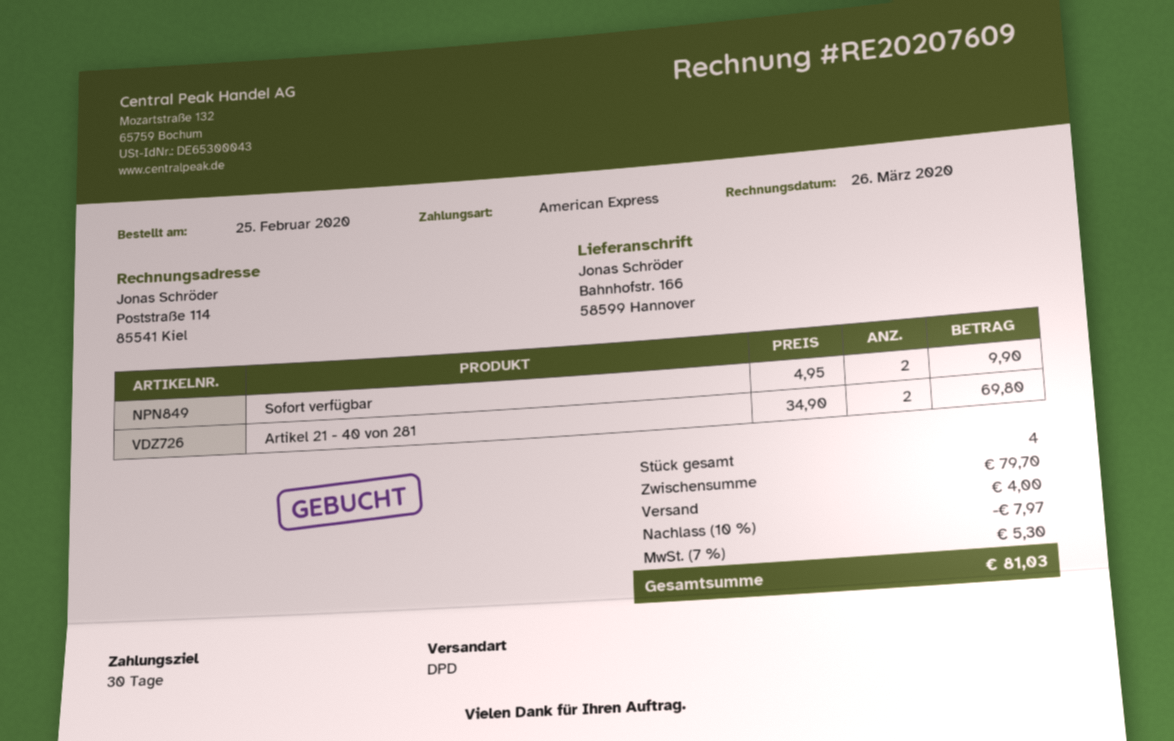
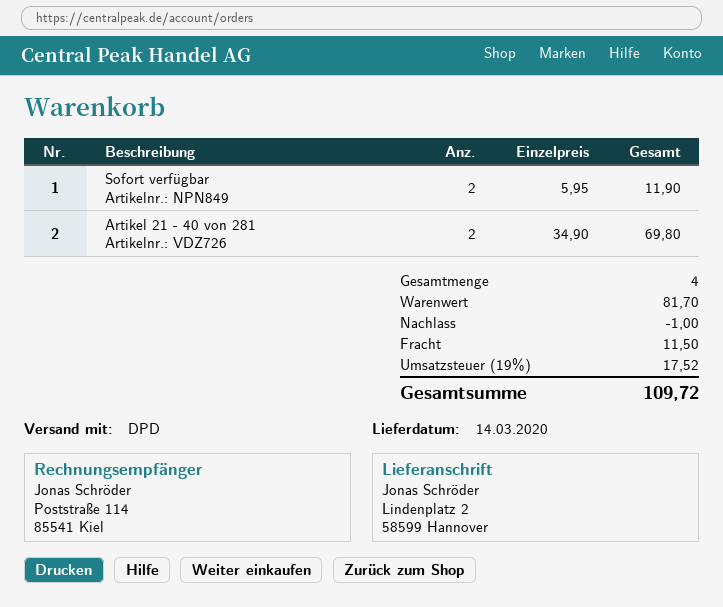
ship to: Bahnhofstr. 166, 58599 Hannover -> Lindenplatz 2, 58599 Hannover
Sofort verfügbar: 2 x 4.95 = 9.90 -> 2 x 5.95 = 11.90
subtotal: 79.70 -> 81.70
discount: 7.97 -> 1.00
shipping: 4.00 -> 11.50
tax: 7% = 5.30 -> 19% = 17.52
total: 81.03 -> 109.72

